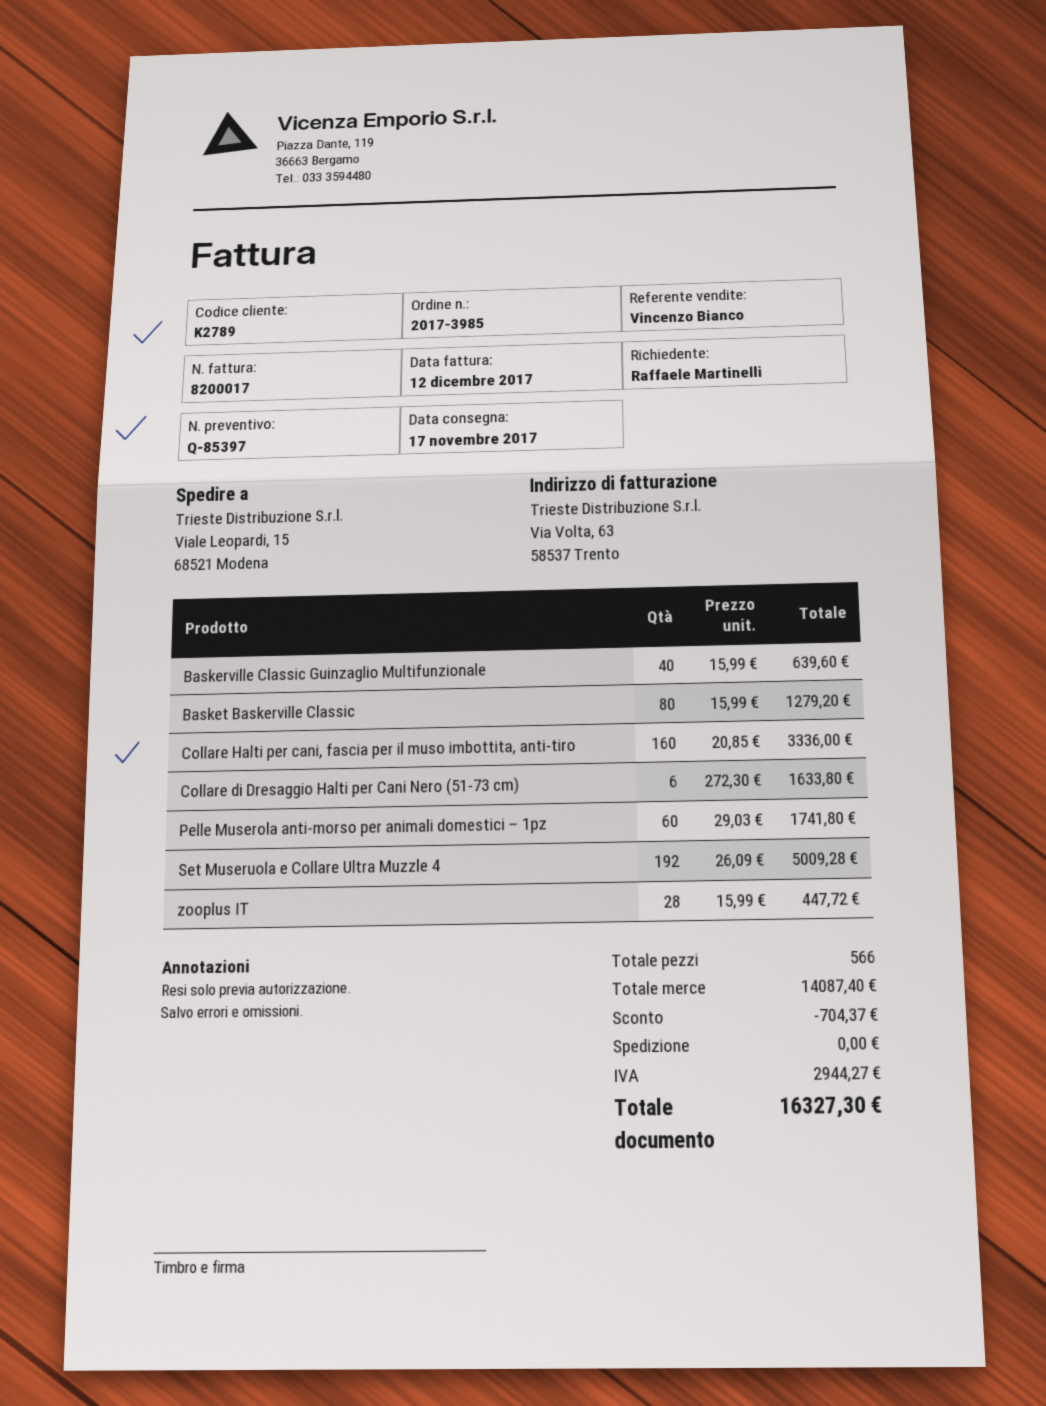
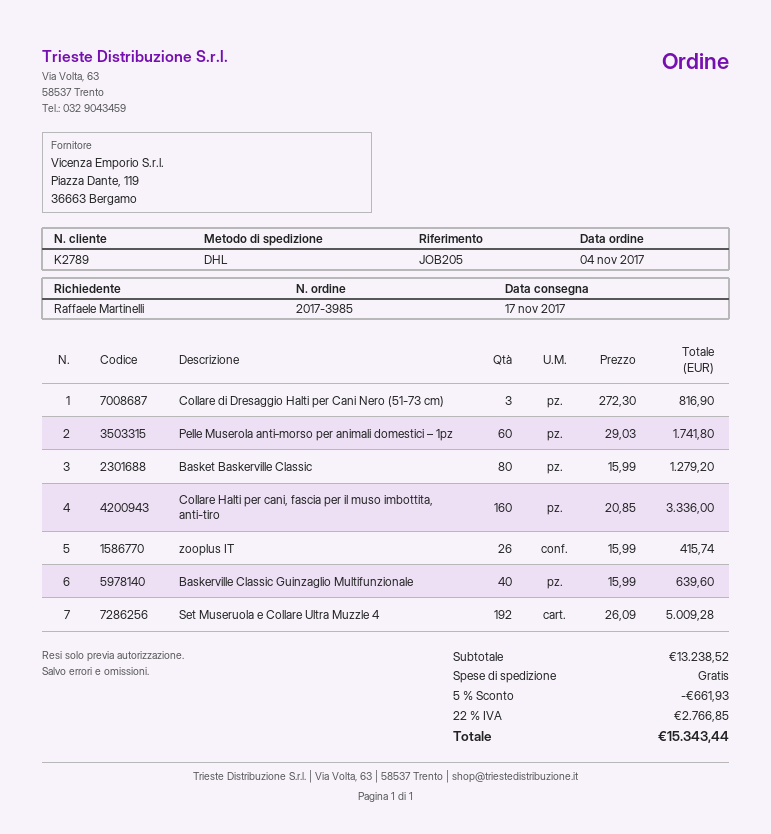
Collare di Dresaggio Halti per Cani Nero (51-73 cm): 6 x 272.30 = 1633.80 -> 3 x 272.30 = 816.90
zooplus IT: 28 x 15.99 = 447.72 -> 26 x 15.99 = 415.74
subtotal: 14087.40 -> 13238.52
discount: 704.37 -> 661.93
tax: 2944.27 -> 2766.85
total: 16327.30 -> 15343.44

